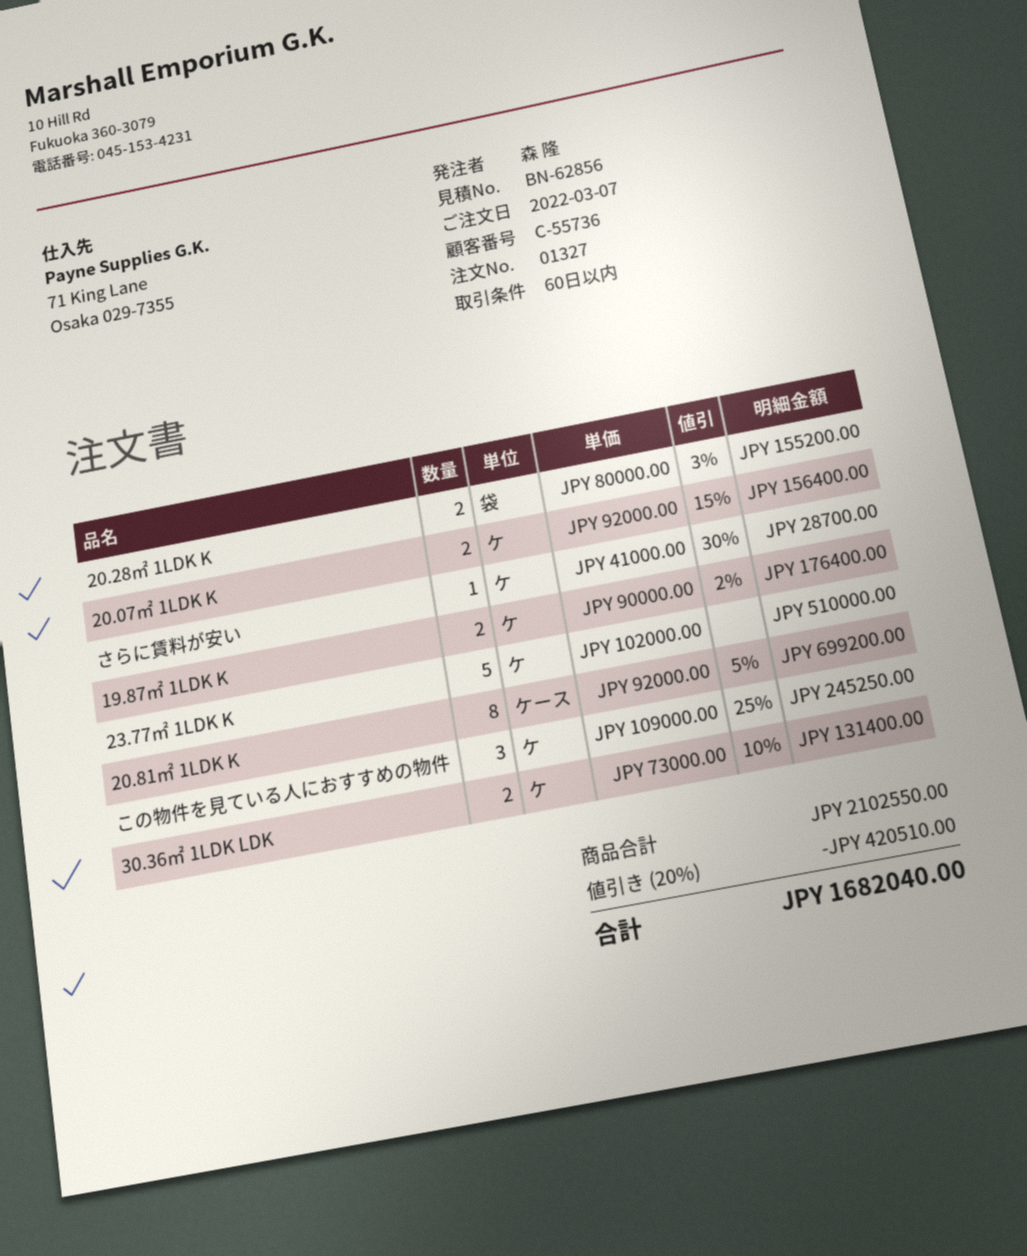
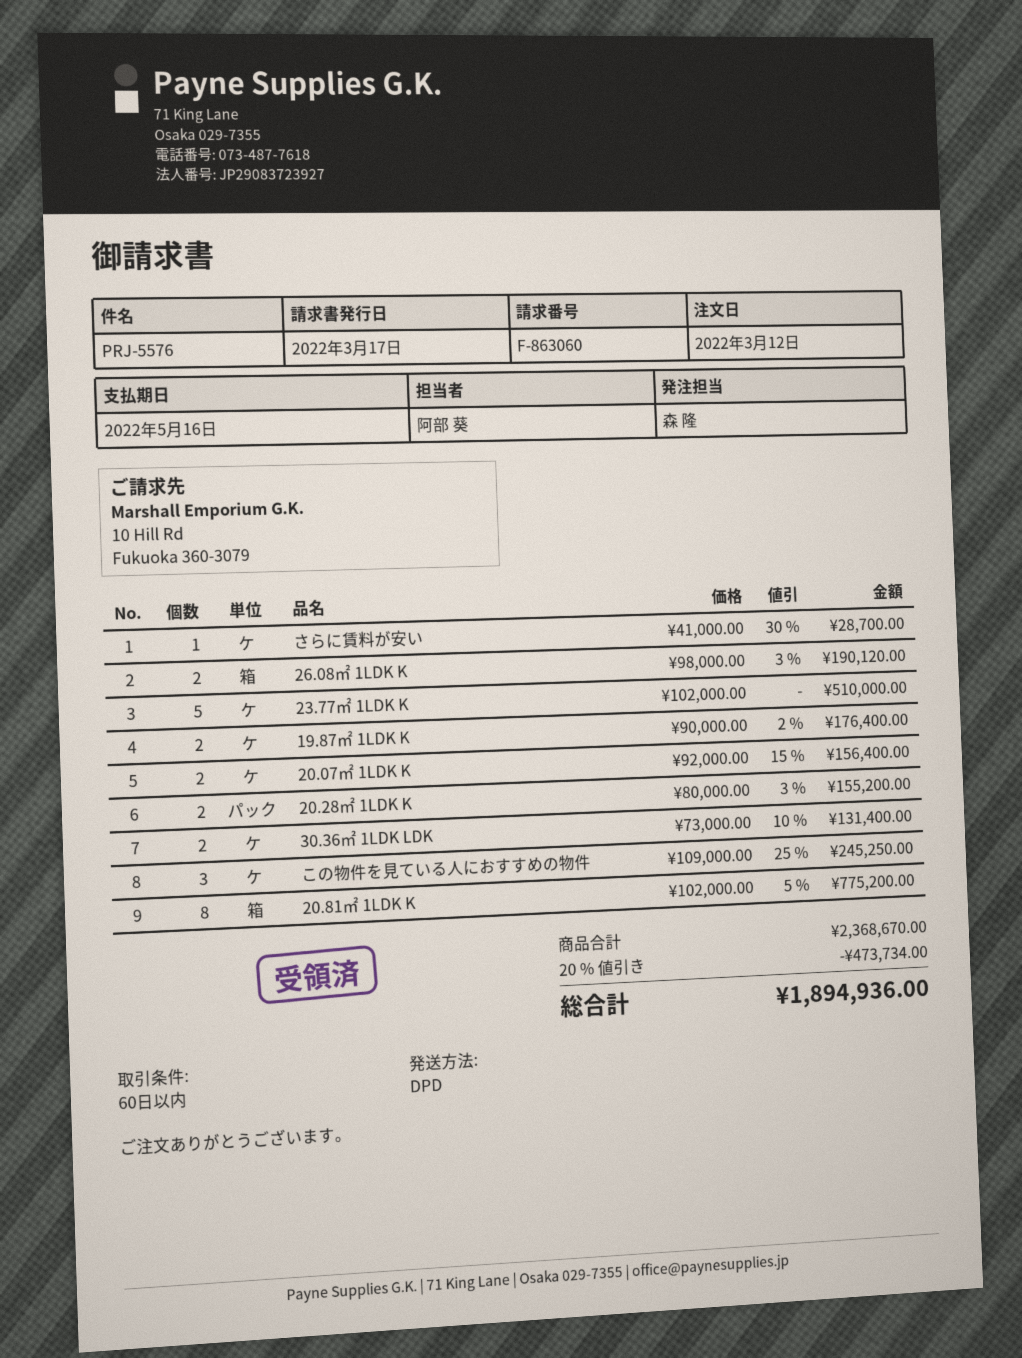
order date: 2022-03-07 -> 2022-03-12
20.81㎡ 1LDK K: 8 x 92000.00 - 5% = 699200.00 -> 8 x 102000.00 - 5% = 775200.00
26.08㎡ 1LDK K: none -> 2 x 98000.00 - 3% = 190120.00
subtotal: 2102550.00 -> 2368670.00
discount: 20% = 420510.00 -> 20% = 473734.00
total: 1682040.00 -> 1894936.00

